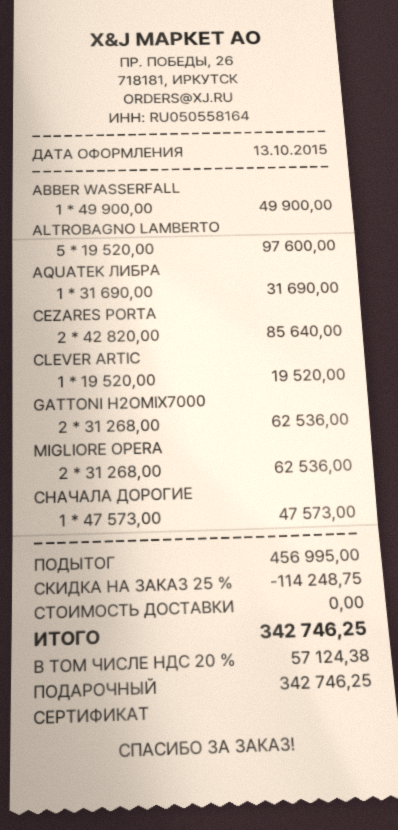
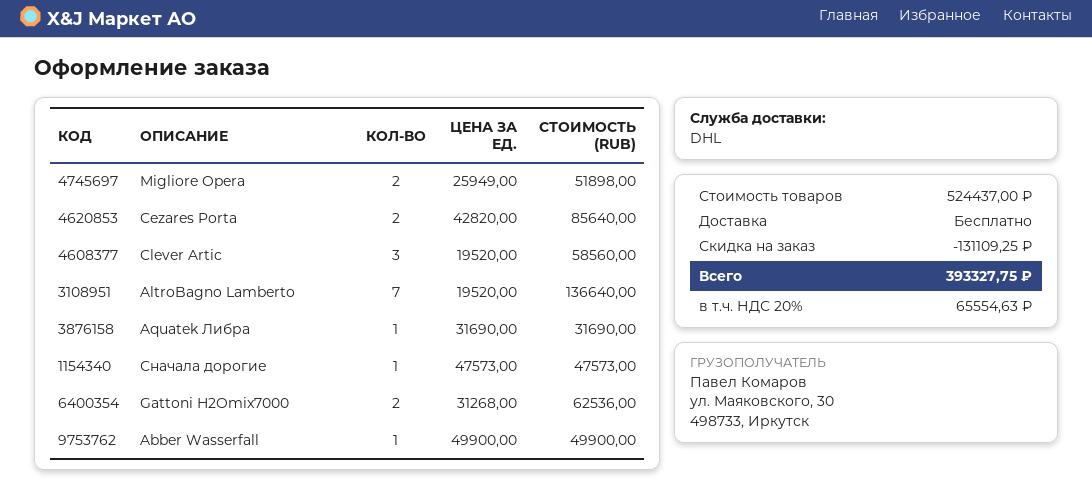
ALTROBAGNO LAMBERTO: 5 x 19520.00 = 97600.00 -> 7 x 19520.00 = 136640.00
CLEVER ARTIC: 1 x 19520.00 = 19520.00 -> 3 x 19520.00 = 58560.00
MIGLIORE OPERA: 2 x 31268.00 = 62536.00 -> 2 x 25949.00 = 51898.00
subtotal: 456995.00 -> 524437.00
discount: 114248.75 -> 131109.25
tax: 20% = 57124.38 -> 20% = 65554.63
total: 342746.25 -> 393327.75

